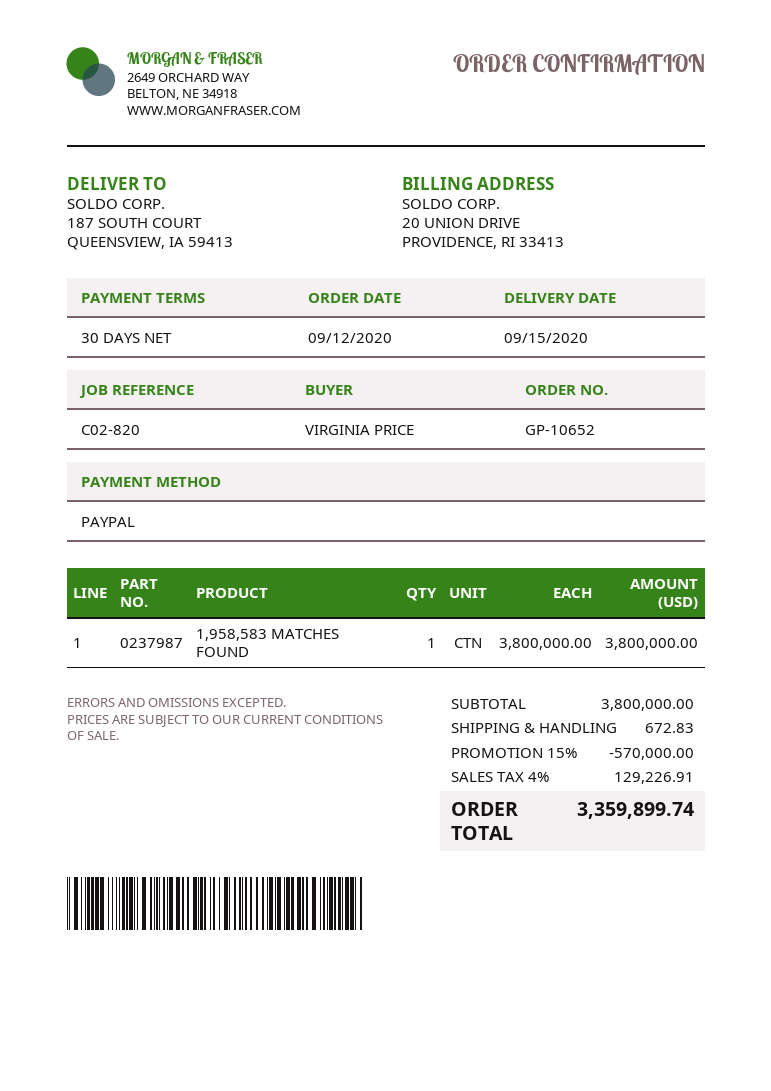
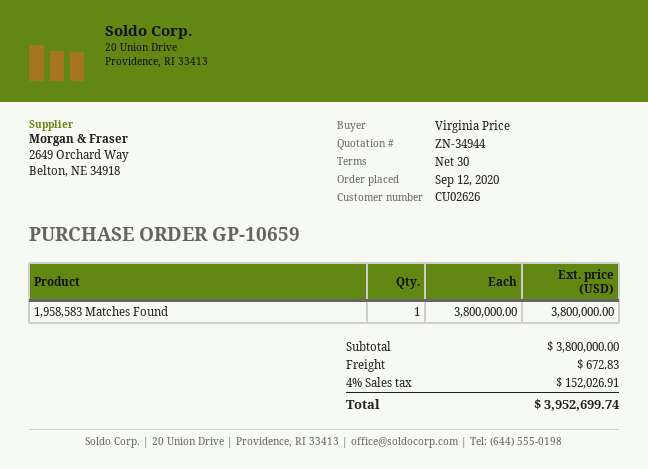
order number: GP-10652 -> GP-10659
discount: 15% = 570000.00 -> none
tax: 4% = 129226.91 -> 4% = 152026.91
total: 3359899.74 -> 3952699.74

